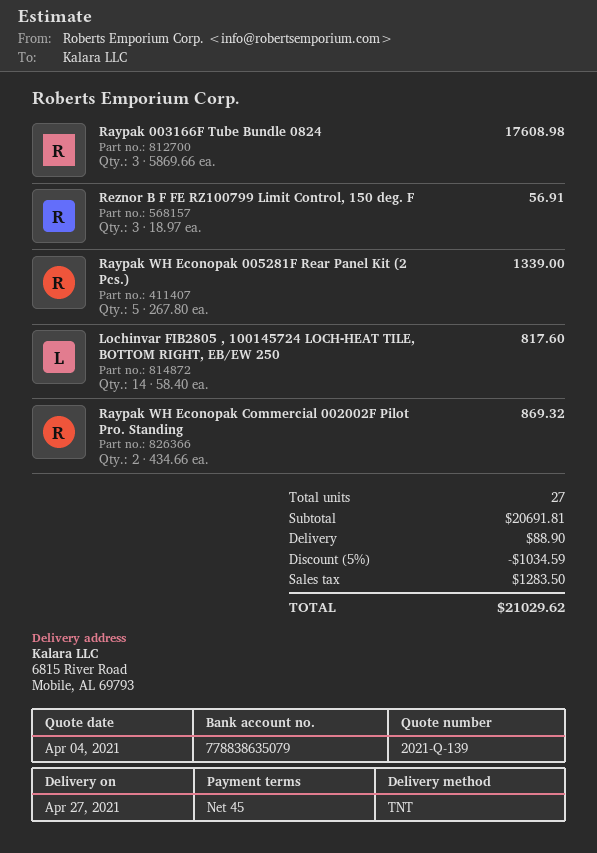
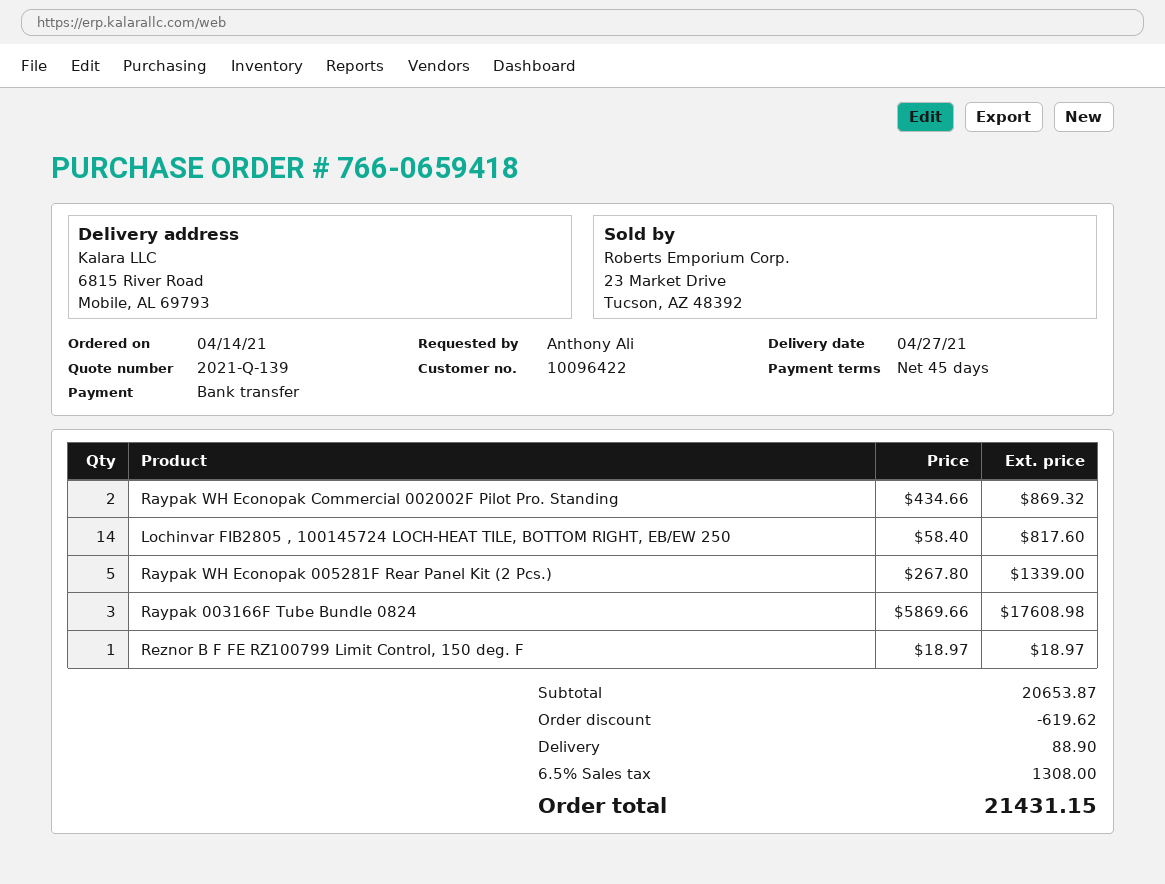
Reznor B F FE RZ100799 Limit Control, 150 deg. F: 3 x 18.97 = 56.91 -> 1 x 18.97 = 18.97
subtotal: 20691.81 -> 20653.87
discount: 1034.59 -> 619.62
tax: 1283.50 -> 1308.00
total: 21029.62 -> 21431.15

